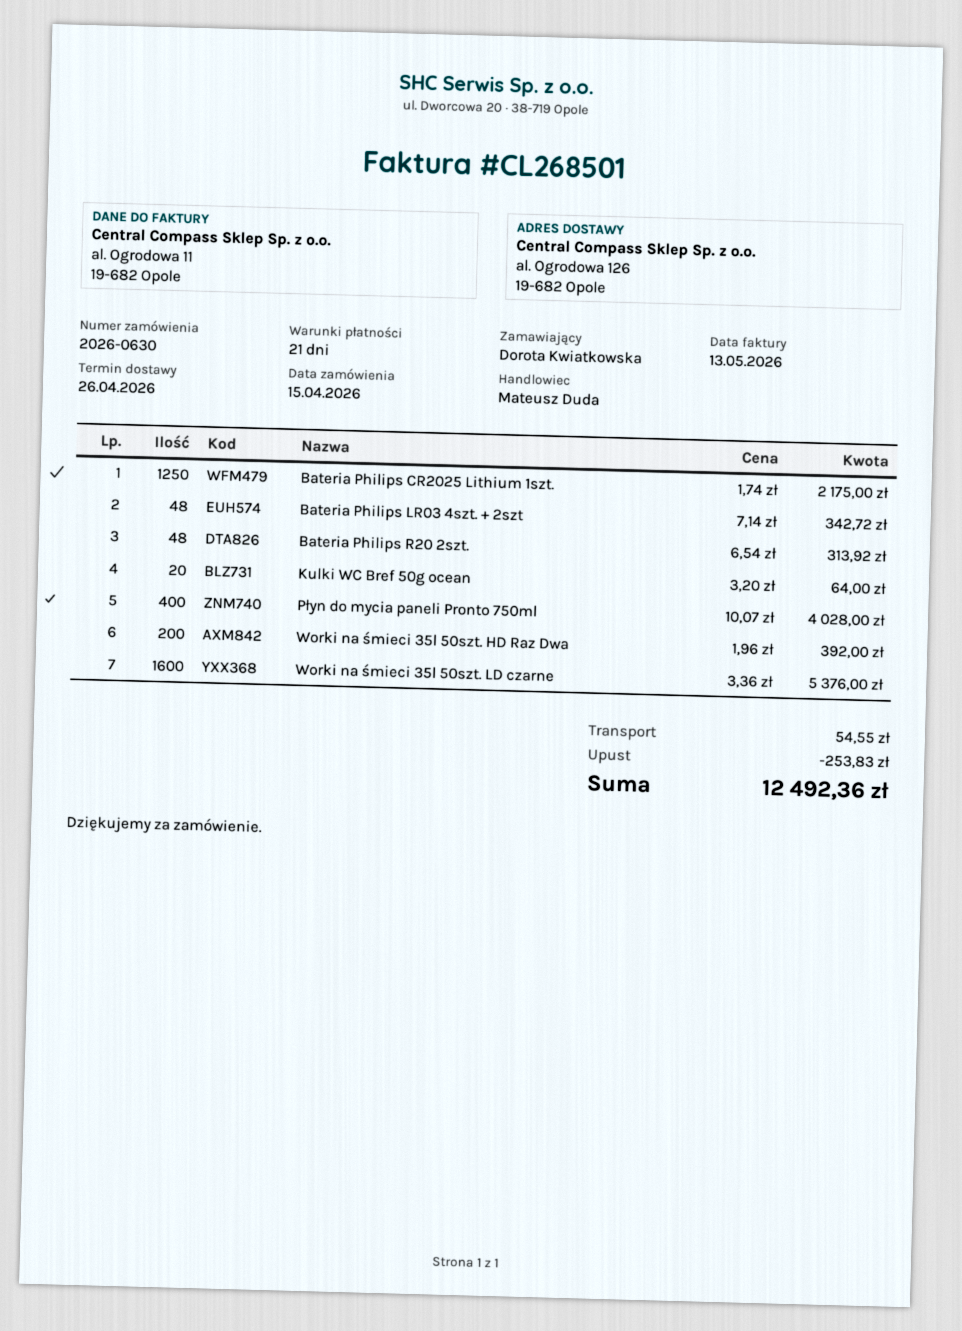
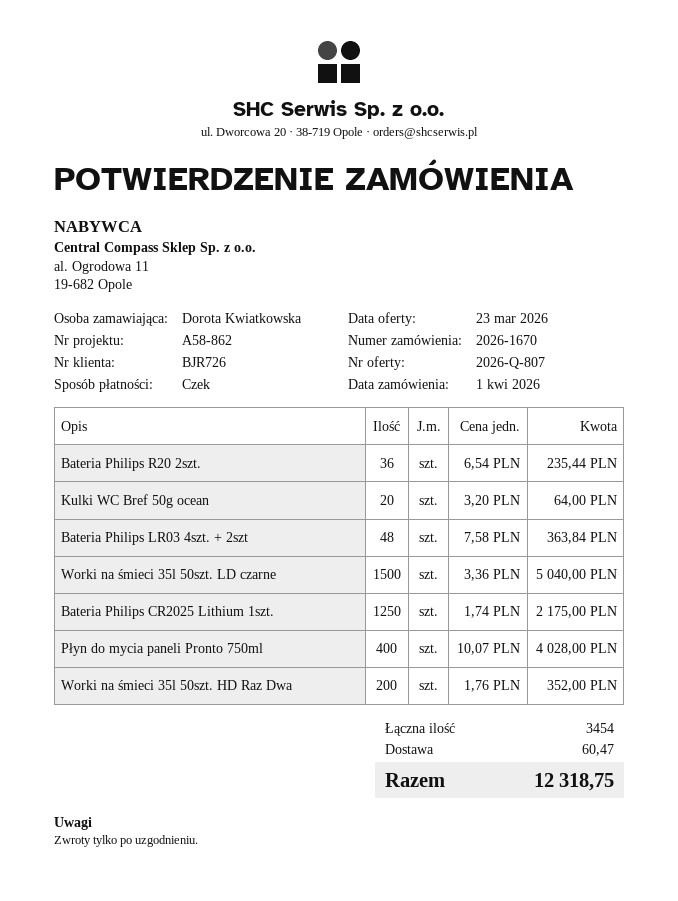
order number: 2026-0630 -> 2026-1670
order date: 2026-04-15 -> 2026-04-01
Bateria Philips LR03 4szt. + 2szt: 48 x 7.14 = 342.72 -> 48 x 7.58 = 363.84
Bateria Philips R20 2szt.: 48 x 6.54 = 313.92 -> 36 x 6.54 = 235.44
Worki na śmieci 35l 50szt. HD Raz Dwa: 200 x 1.96 = 392.00 -> 200 x 1.76 = 352.00
Worki na śmieci 35l 50szt. LD czarne: 1600 x 3.36 = 5376.00 -> 1500 x 3.36 = 5040.00
discount: 253.83 -> none
shipping: 54.55 -> 60.47
total: 12492.36 -> 12318.75

